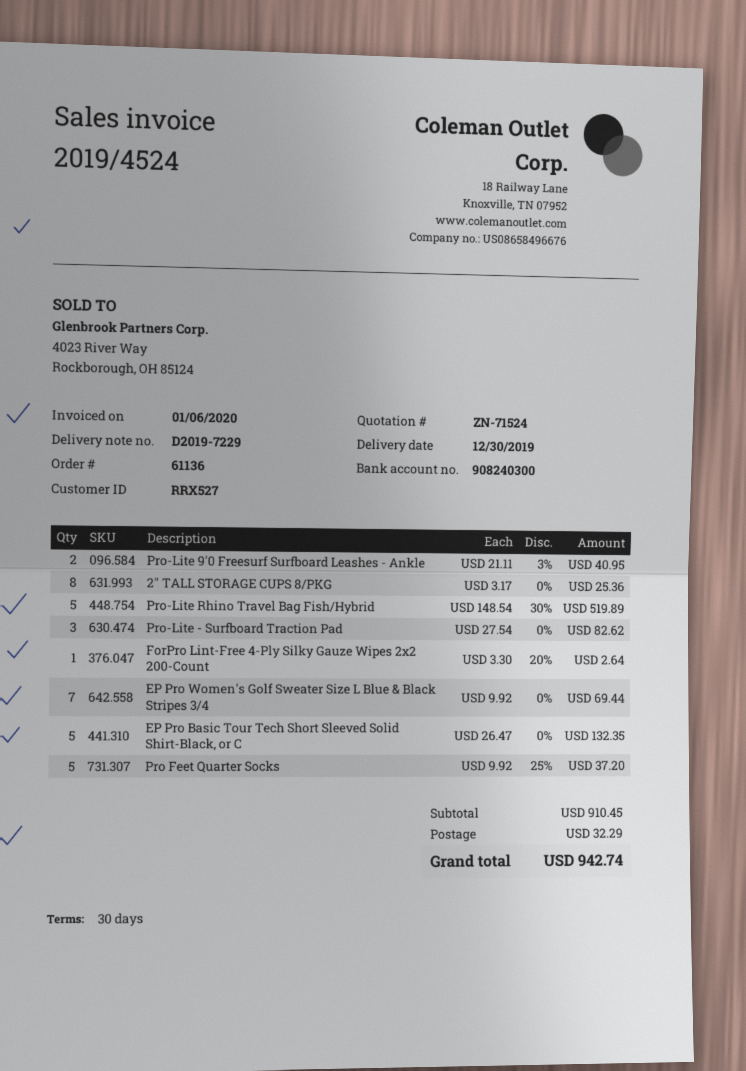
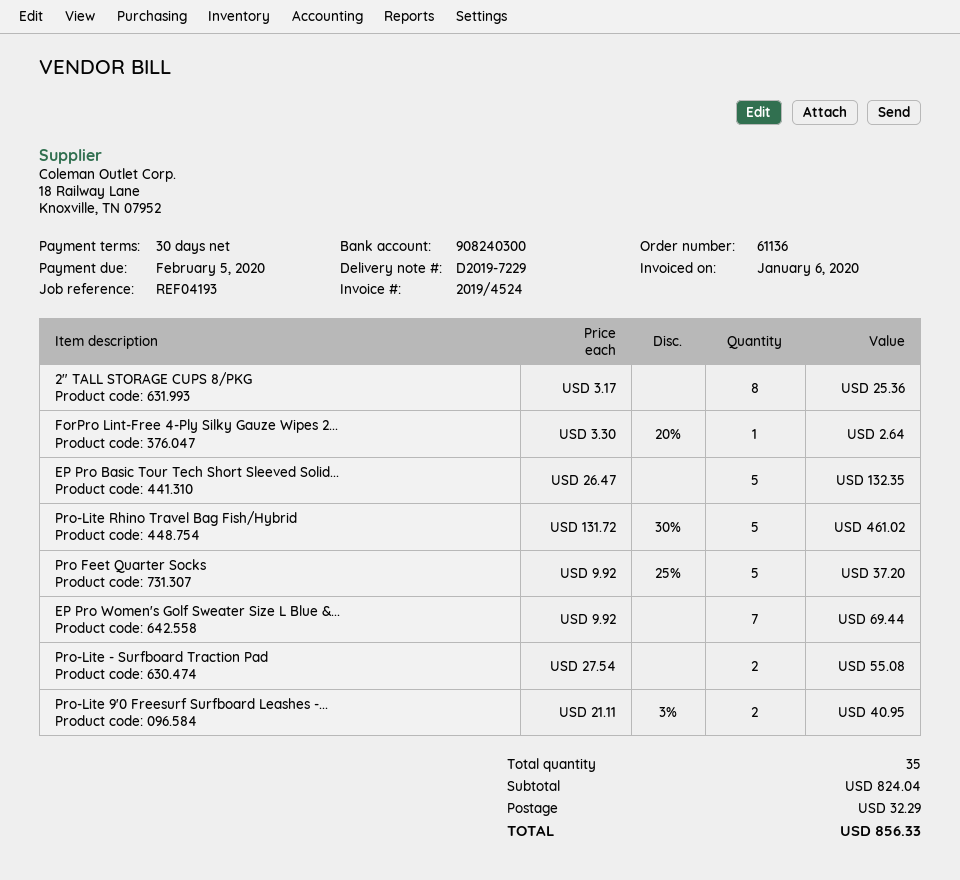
Pro-Lite Rhino Travel Bag Fish/Hybrid: 5 x 148.54 - 30% = 519.89 -> 5 x 131.72 - 30% = 461.02
Pro-Lite - Surfboard Traction Pad: 3 x 27.54 = 82.62 -> 2 x 27.54 = 55.08
subtotal: 910.45 -> 824.04
total: 942.74 -> 856.33

